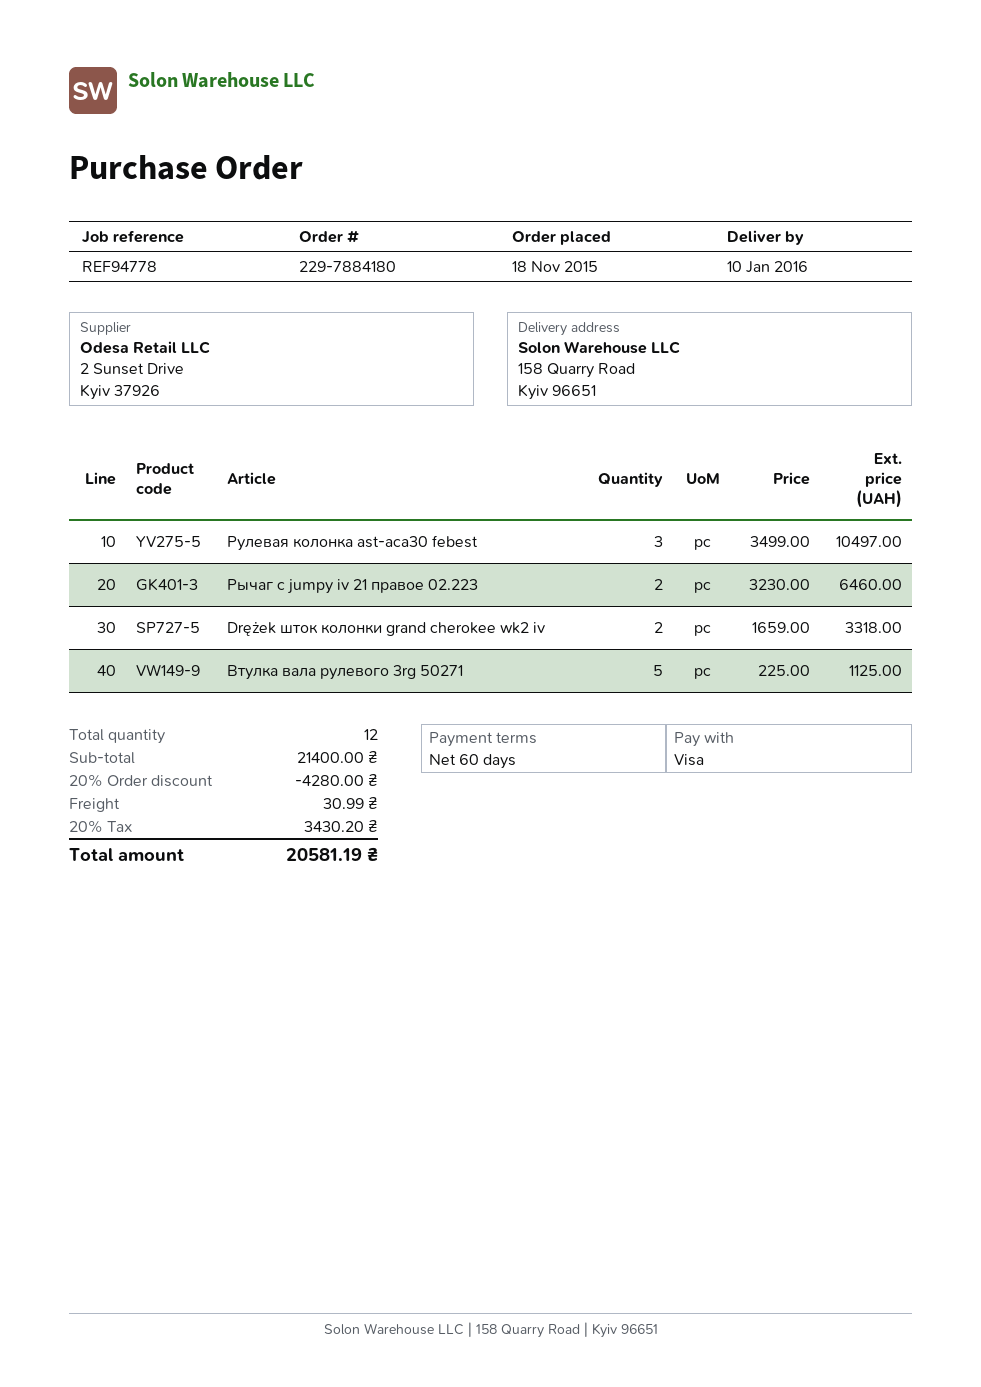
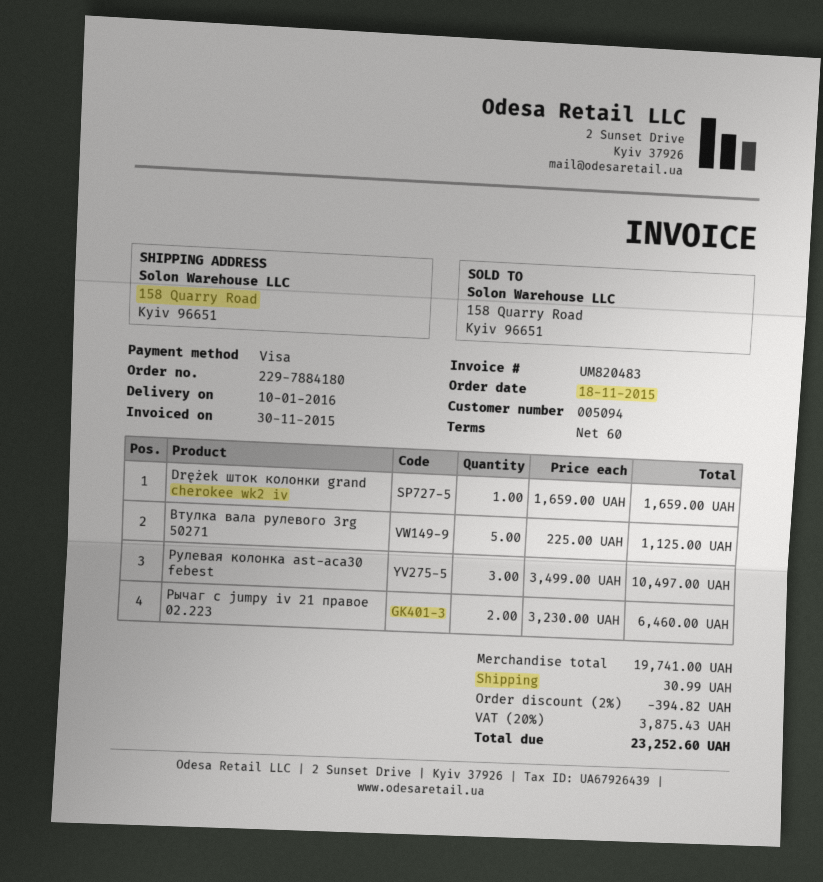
Drężek шток колонки grand cherokee wk2 iv: 2 x 1659.00 = 3318.00 -> 1 x 1659.00 = 1659.00
subtotal: 21400.00 -> 19741.00
discount: 20% = 4280.00 -> 2% = 394.82
tax: 20% = 3430.20 -> 20% = 3875.43
total: 20581.19 -> 23252.60

